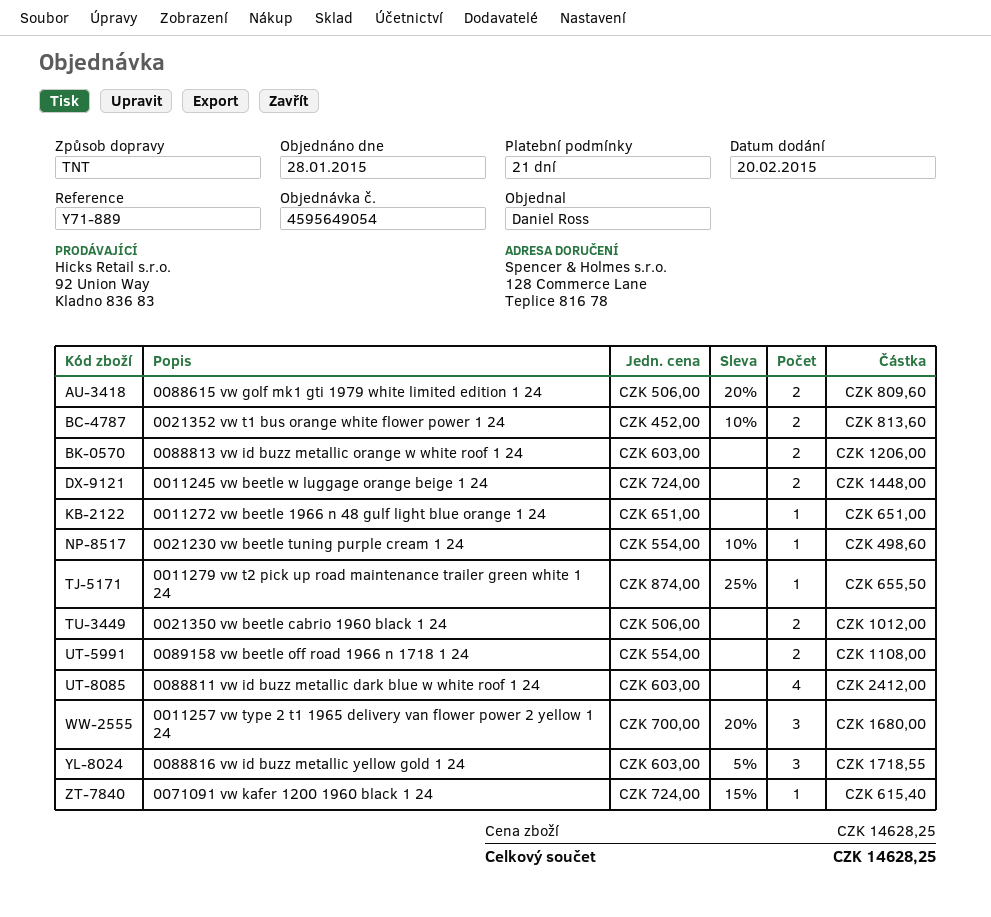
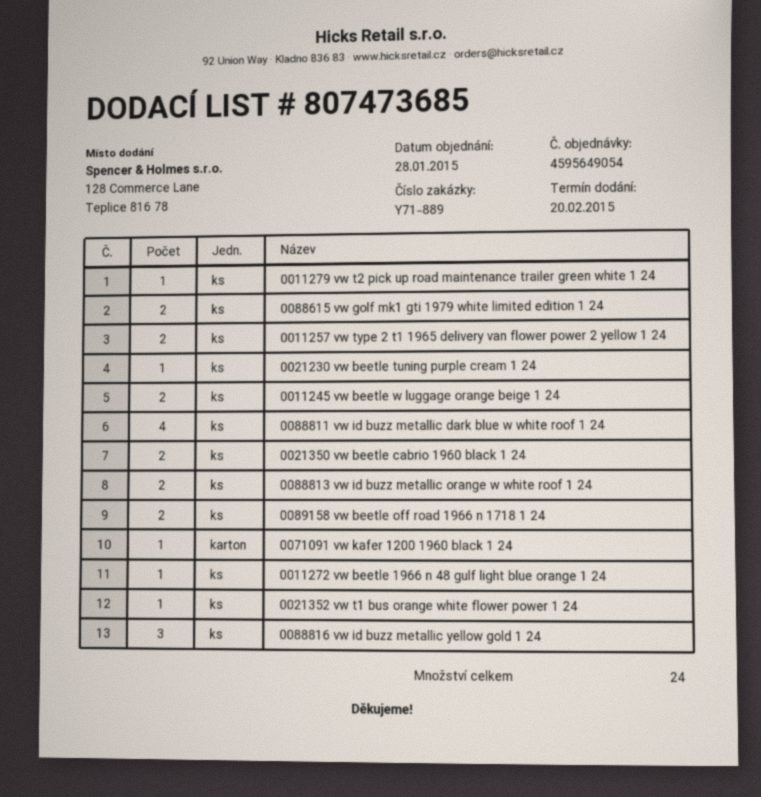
0021352 vw t1 bus orange white flower power 1 24: 2 -> 1
0011257 vw type 2 t1 1965 delivery van flower power 2 yellow 1 24: 3 -> 2

